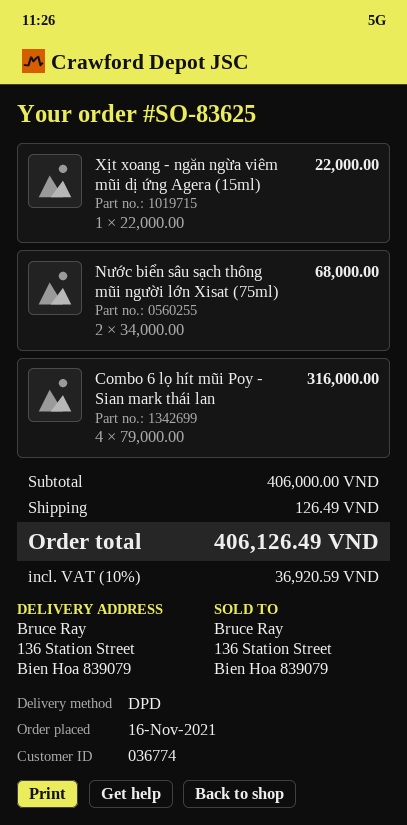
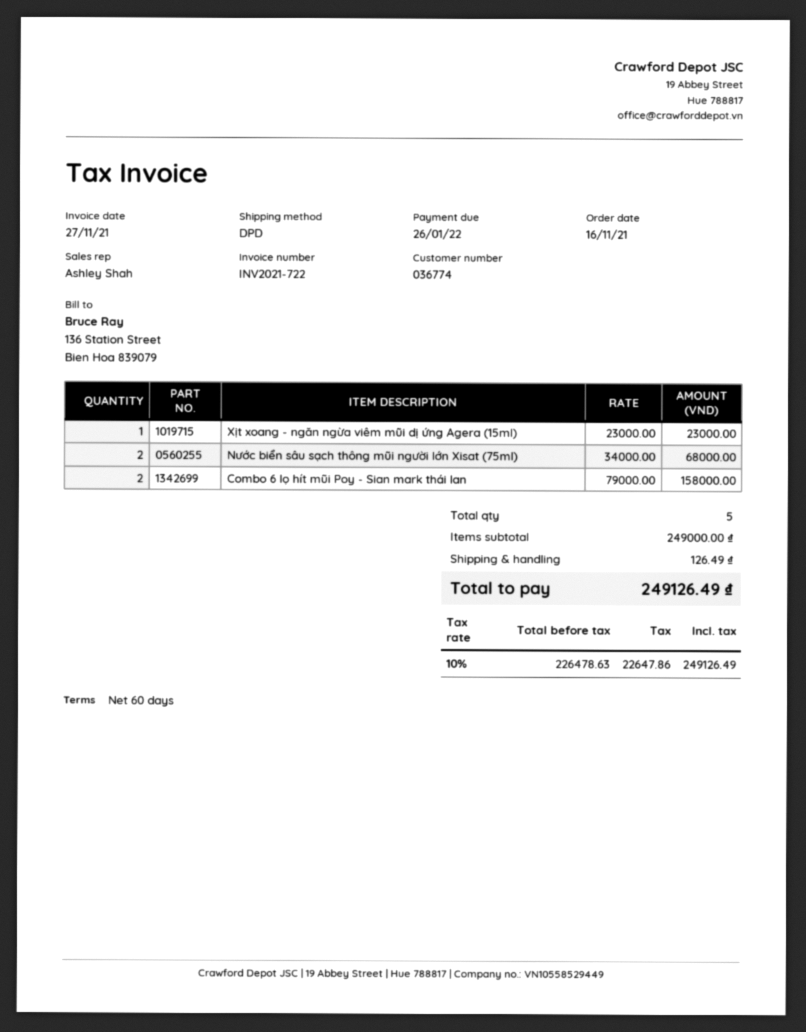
Xịt xoang - ngăn ngừa viêm mũi dị ứng Agera (15ml): 1 x 22000.00 = 22000.00 -> 1 x 23000.00 = 23000.00
Combo 6 lọ hít mũi Poy - Sian mark thái lan: 4 x 79000.00 = 316000.00 -> 2 x 79000.00 = 158000.00
subtotal: 406000.00 -> 249000.00
tax: 10% = 36920.59 -> 10% = 22647.86
total: 406126.49 -> 249126.49

